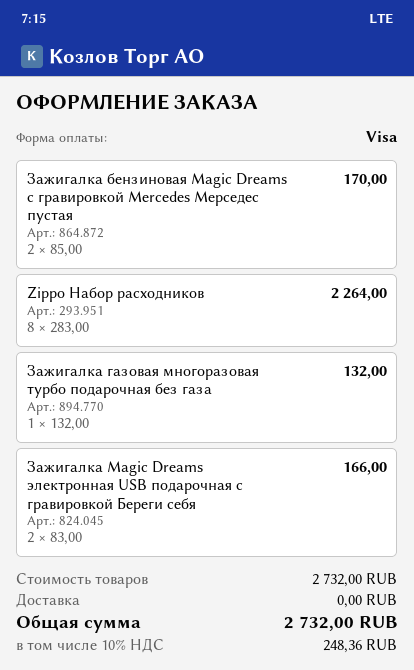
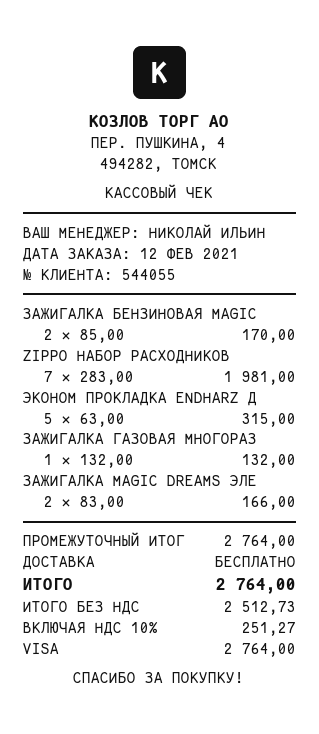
Zippo Набор расходников: 8 x 283.00 = 2264.00 -> 7 x 283.00 = 1981.00
ЭКОНОМ ПРОКЛАДКА ENDHARZ Д: none -> 5 x 63.00 = 315.00
subtotal: 2732.00 -> 2764.00
tax: 10% = 248.36 -> 10% = 251.27
total: 2732.00 -> 2764.00

